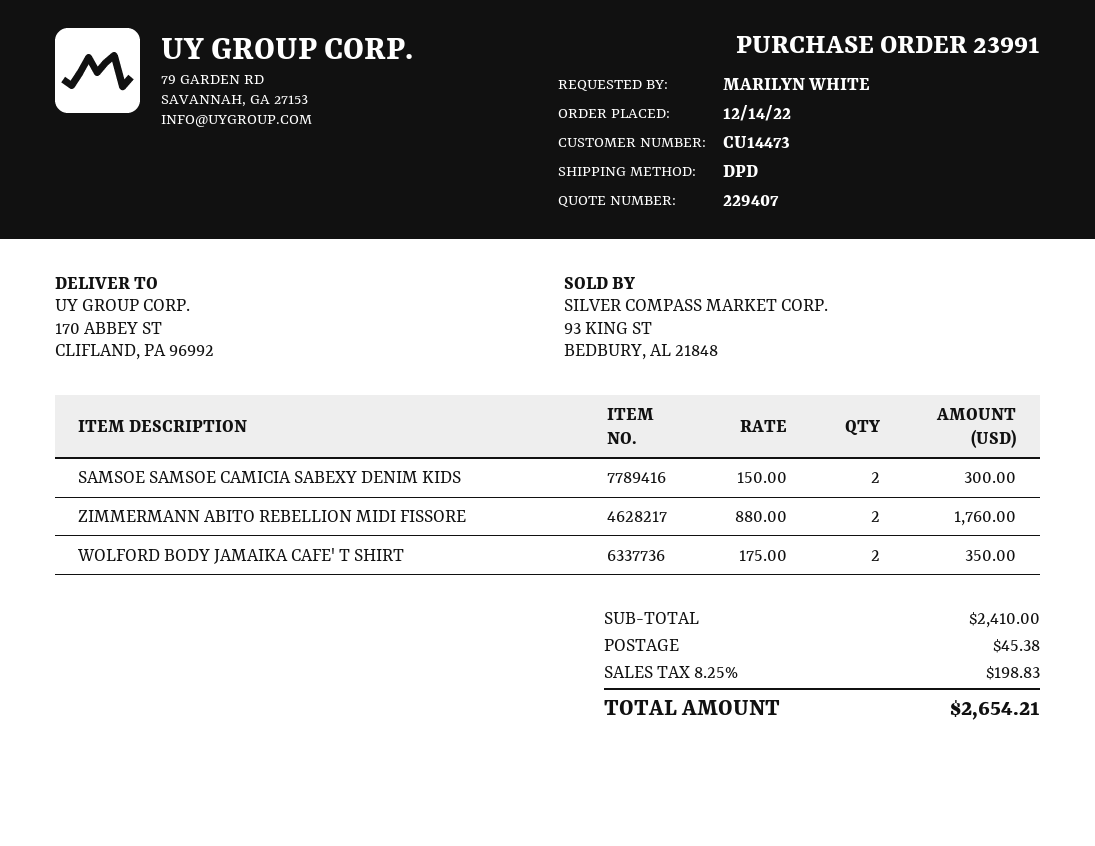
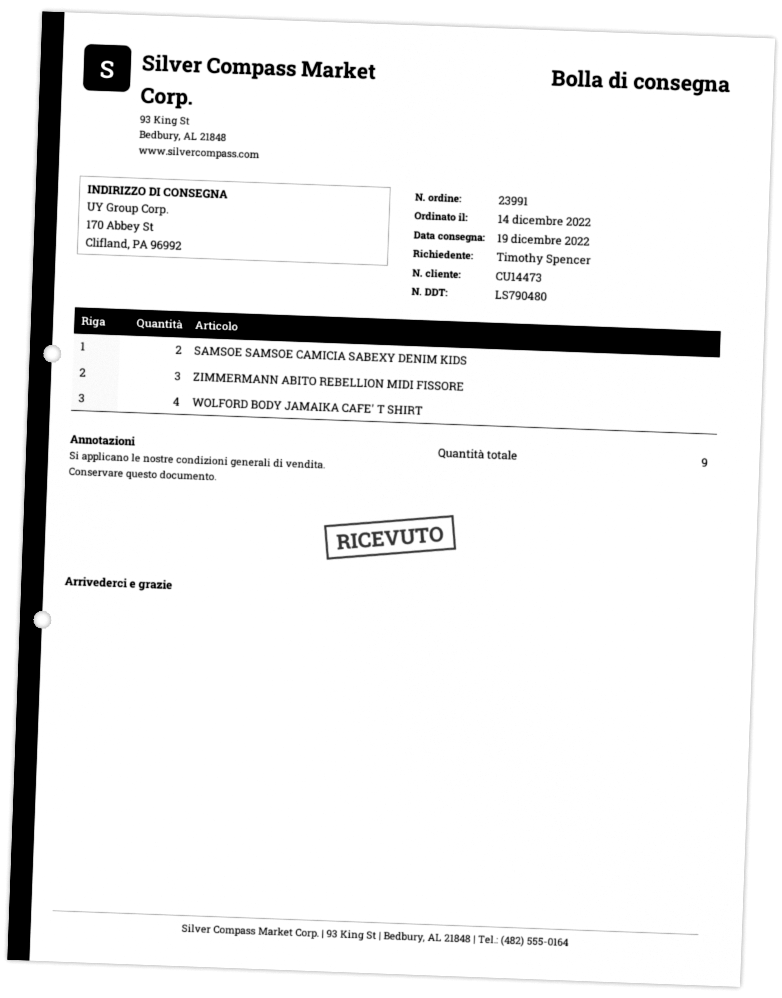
ordered by: MARILYN WHITE -> Timothy Spencer
ZIMMERMANN ABITO REBELLION MIDI FISSORE: 2 -> 3
WOLFORD BODY JAMAIKA CAFE' T SHIRT: 2 -> 4

